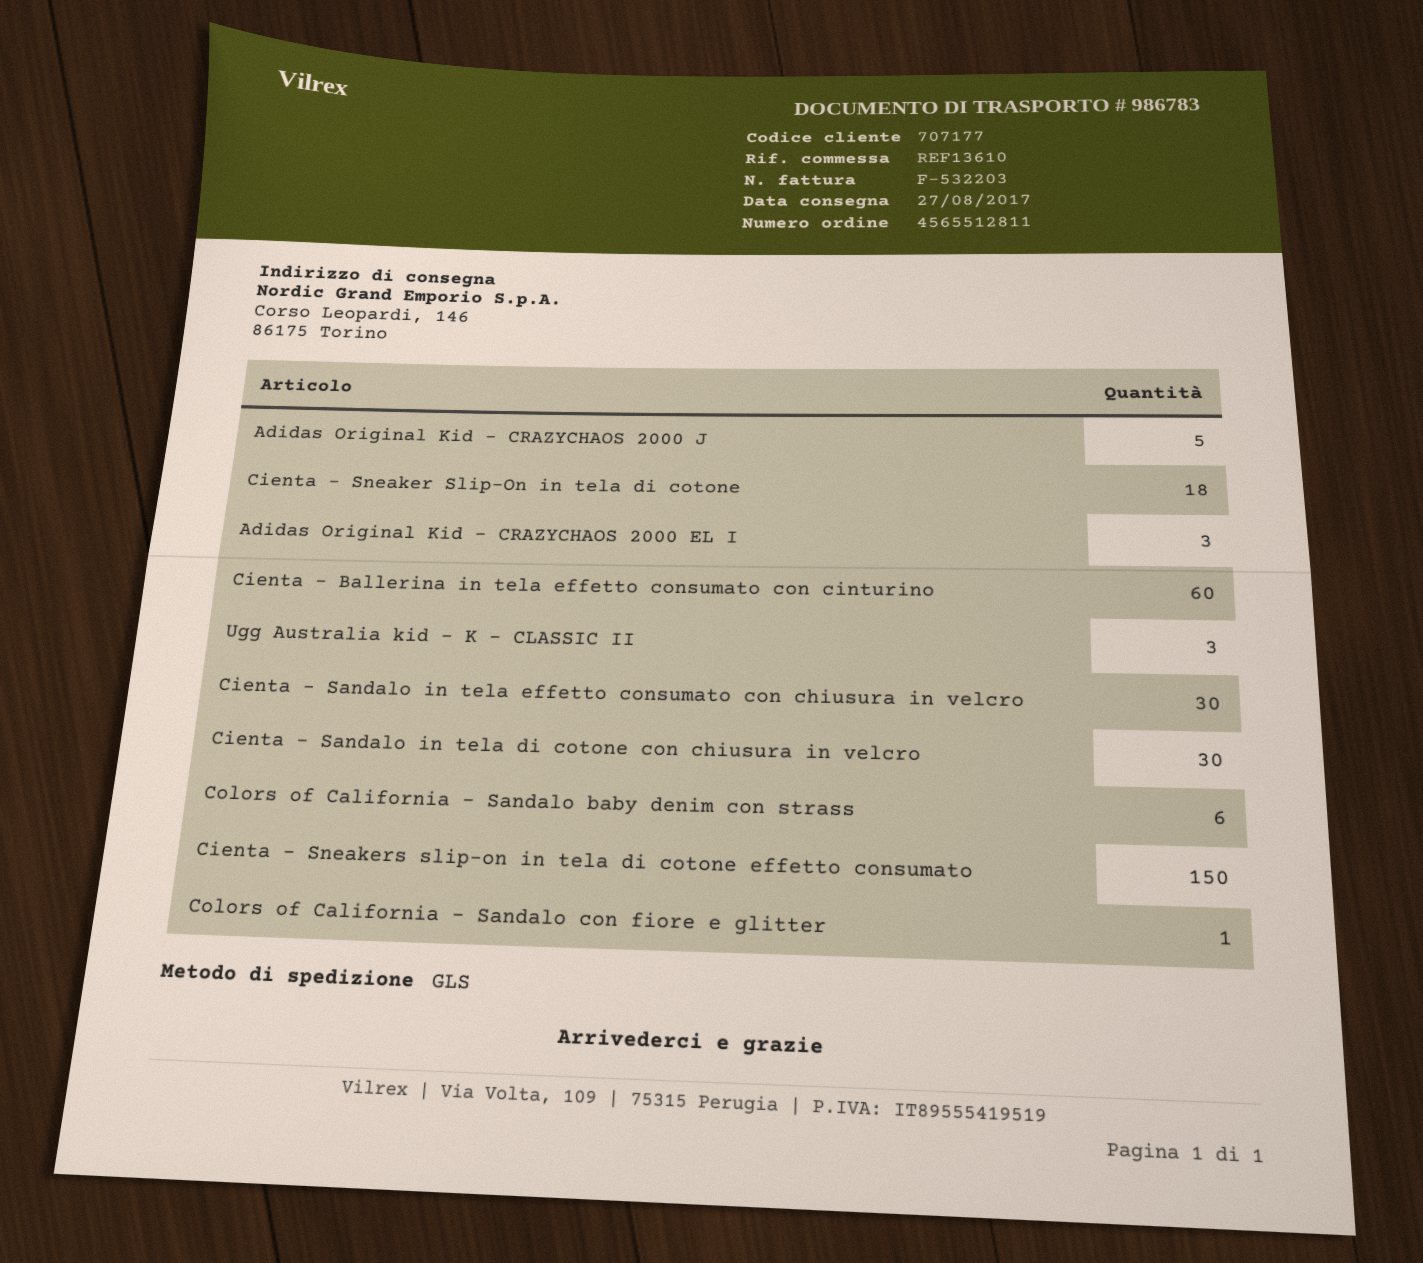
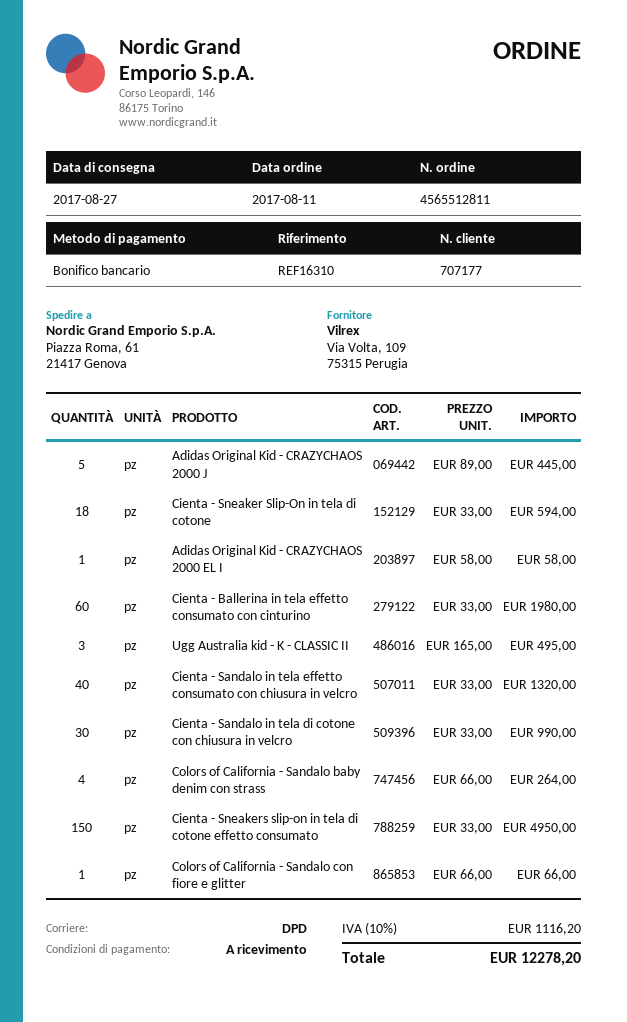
reference: REF13610 -> REF16310
shipping method: GLS -> DPD
ship to: Corso Leopardi, 146, 86175 Torino -> Piazza Roma, 61, 21417 Genova
Adidas Original Kid - CRAZYCHAOS 2000 EL I: 3 -> 1
Cienta - Sandalo in tela effetto consumato con chiusura in velcro: 30 -> 40
Colors of California - Sandalo baby denim con strass: 6 -> 4

